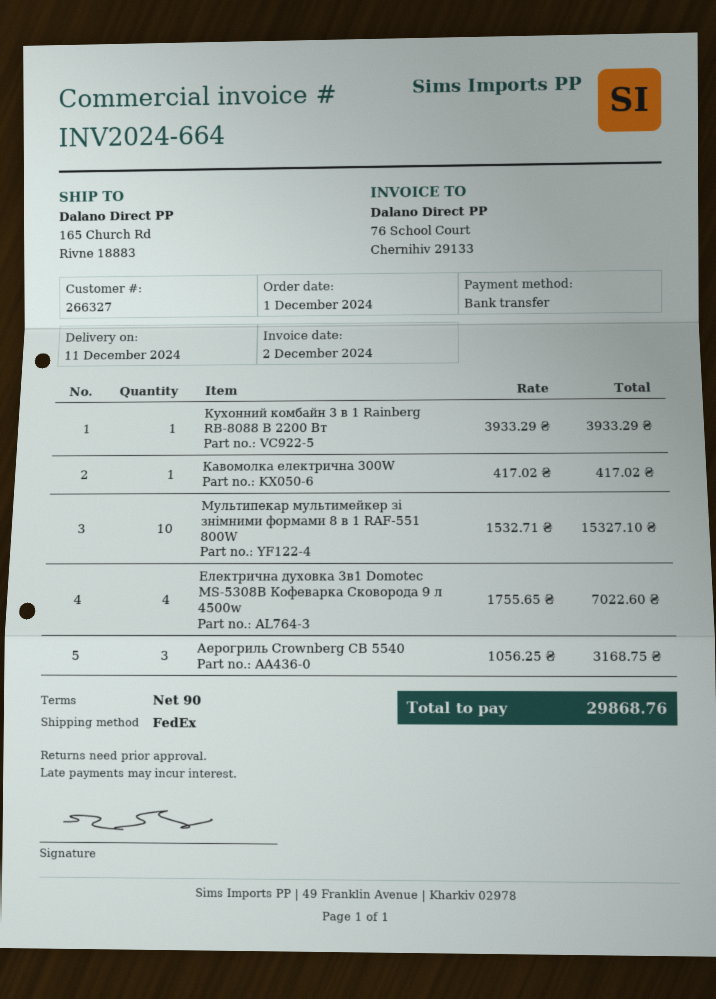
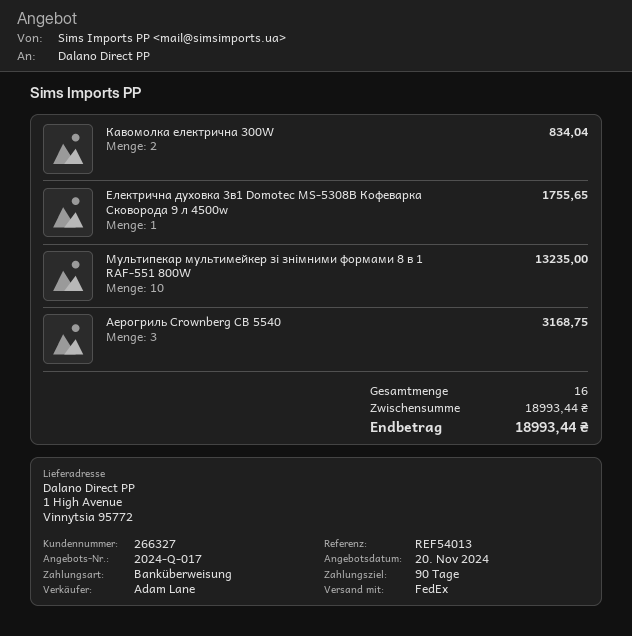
ship to: 165 Church Rd, Rivne 18883 -> 1 High Avenue, Vinnytsia 95772
Кухонний комбайн 3 в 1 Rainberg RB-8088 B 2200 Вт: 1 for 3933.29 -> none
Кавомолка електрична 300W: 1 for 417.02 -> 2 for 834.04
Мультипекар мультимейкер зі знімними формами 8 в 1 RAF-551 800W: 10 for 15327.10 -> 10 for 13235.00
Електрична духовка 3в1 Domotec MS-5308В Кофеварка Сковорода 9 л 4500w: 4 for 7022.60 -> 1 for 1755.65
total: 29868.76 -> 18993.44

